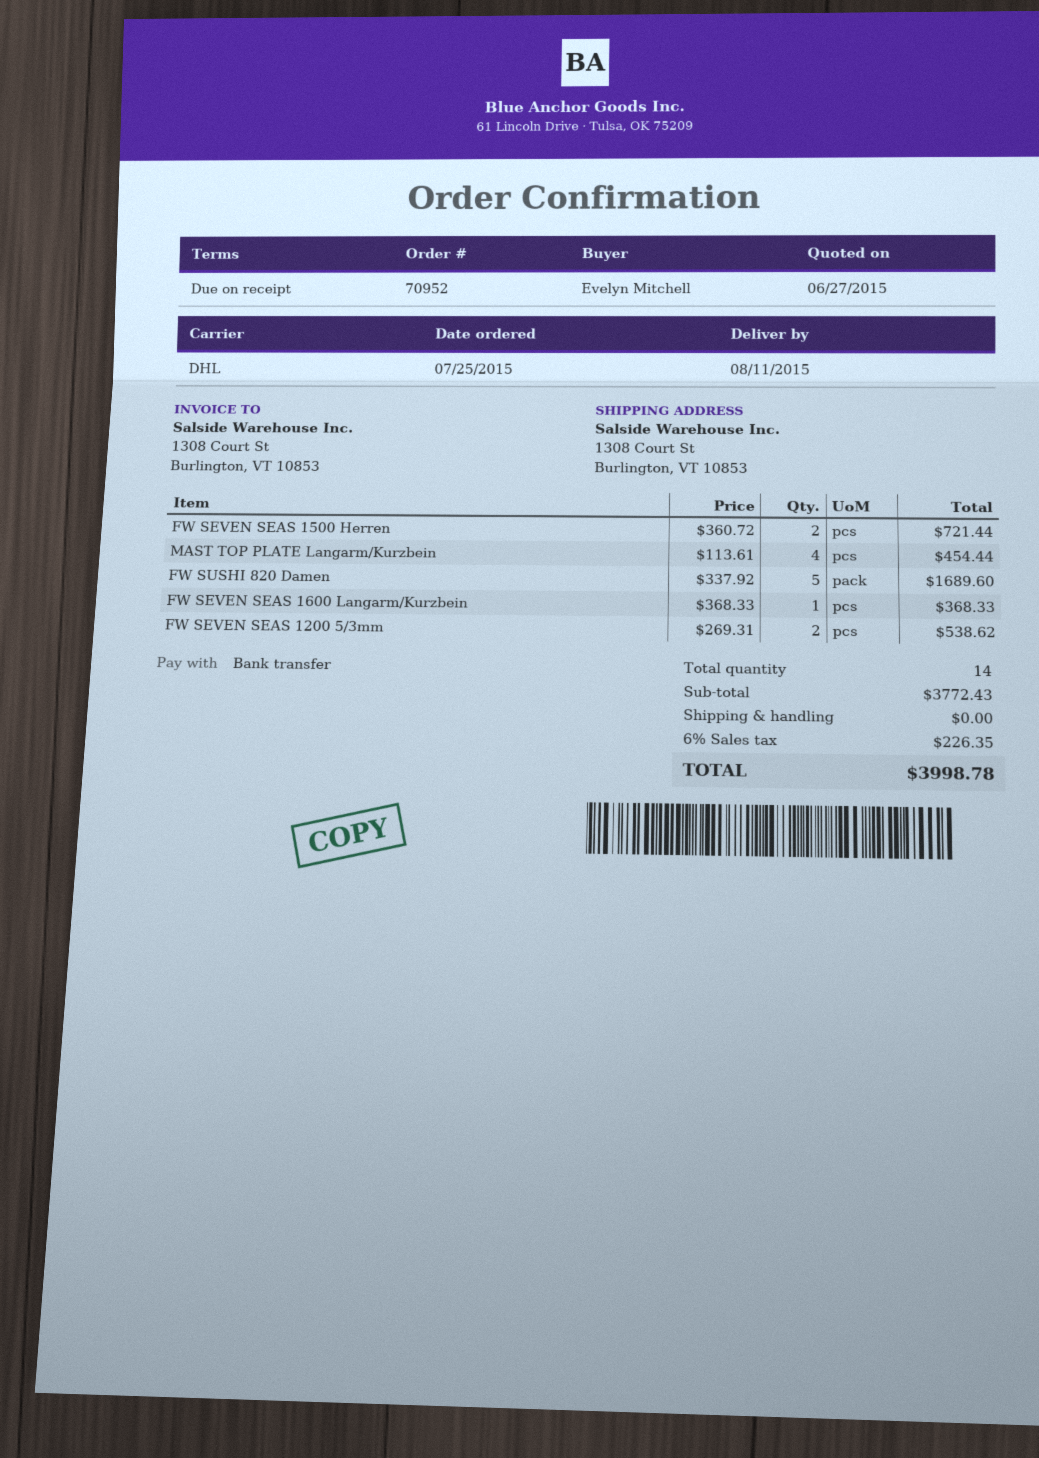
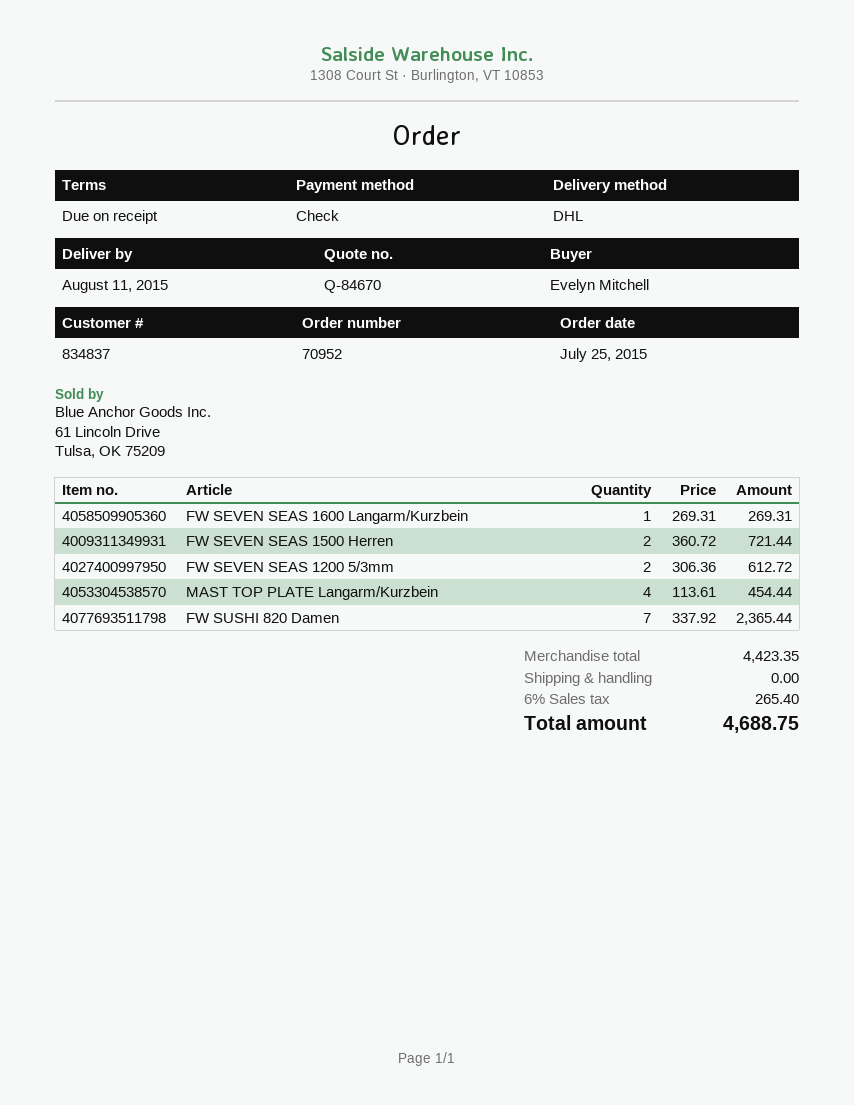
payment method: bank transfer -> cheque
FW SUSHI 820 Damen: 5 x 337.92 = 1689.60 -> 7 x 337.92 = 2365.44
FW SEVEN SEAS 1600 Langarm/Kurzbein: 1 x 368.33 = 368.33 -> 1 x 269.31 = 269.31
FW SEVEN SEAS 1200 5/3mm: 2 x 269.31 = 538.62 -> 2 x 306.36 = 612.72
subtotal: 3772.43 -> 4423.35
tax: 6% = 226.35 -> 6% = 265.40
total: 3998.78 -> 4688.75

